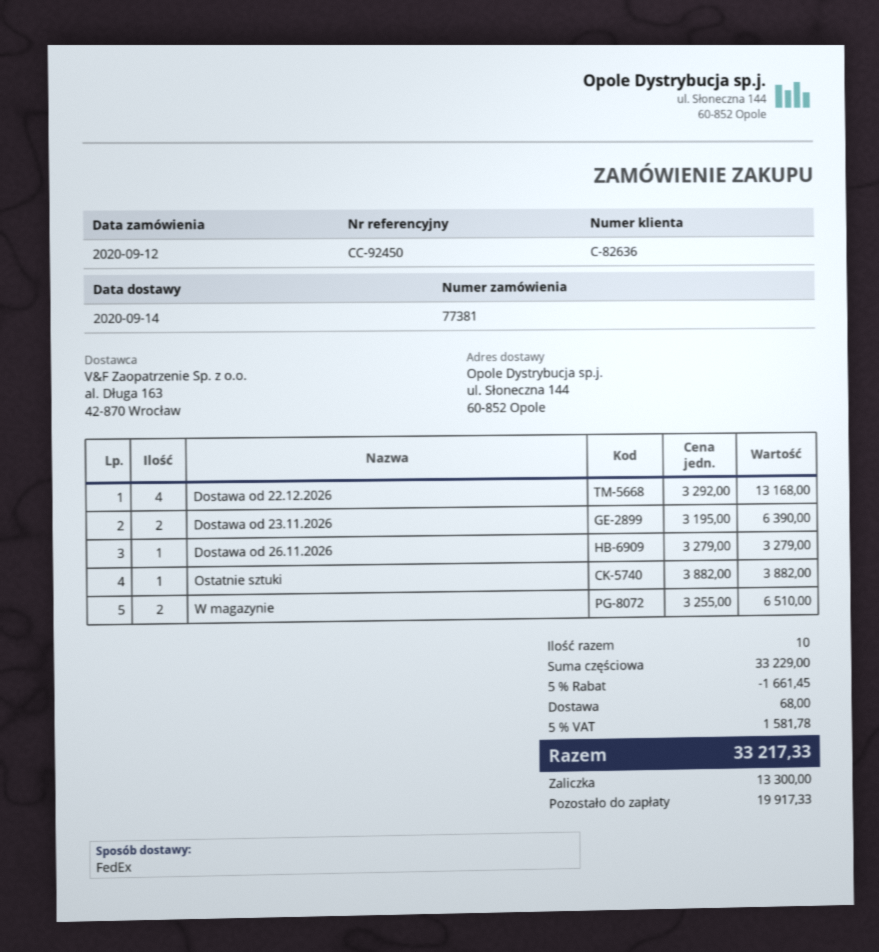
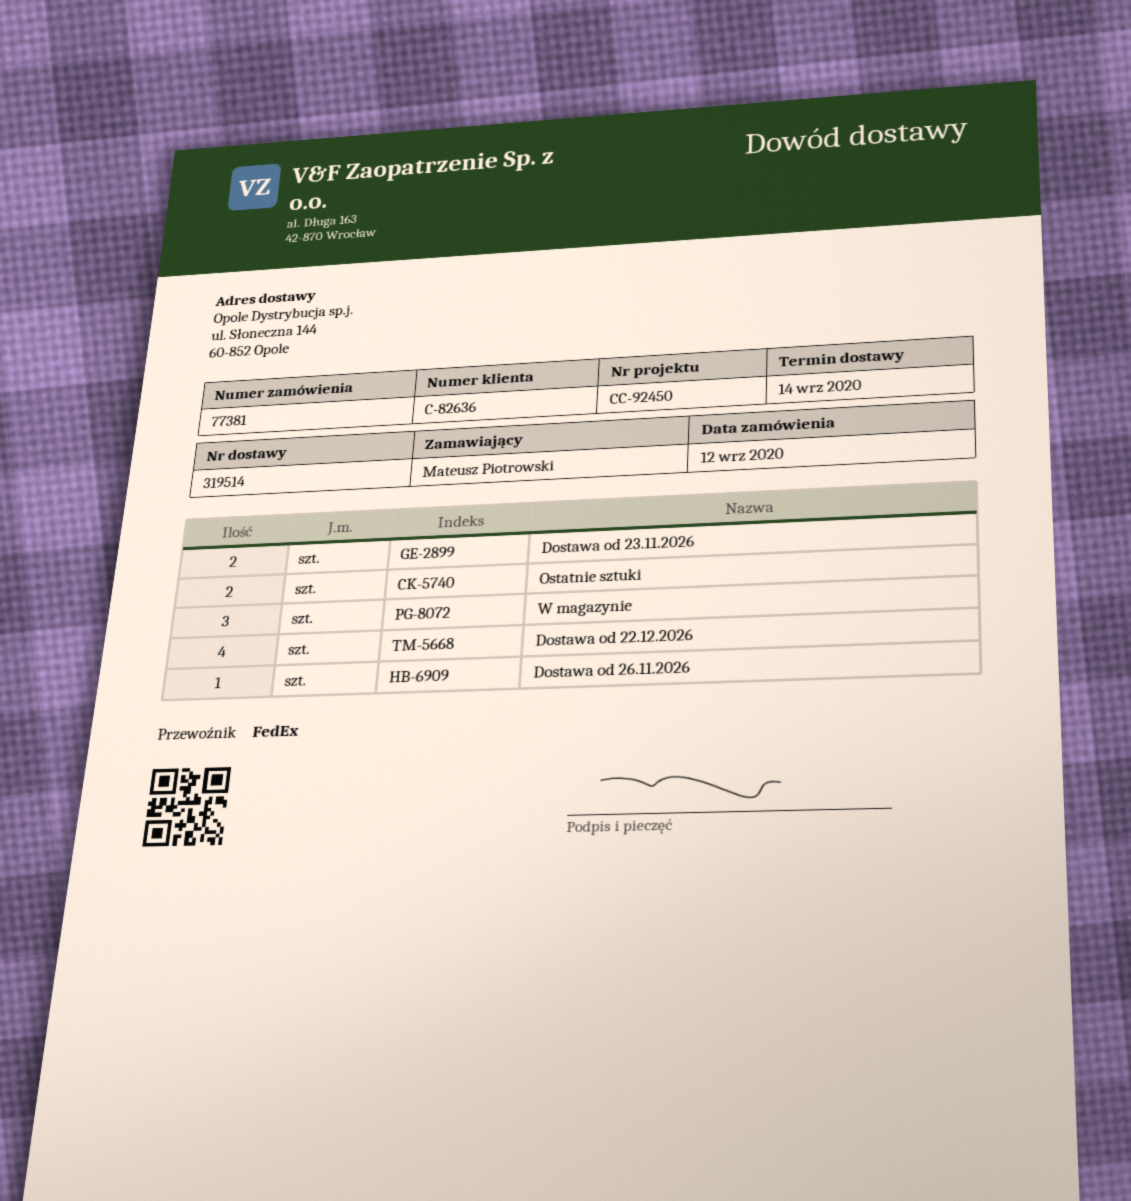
Ostatnie sztuki: 1 -> 2
W magazynie: 2 -> 3

